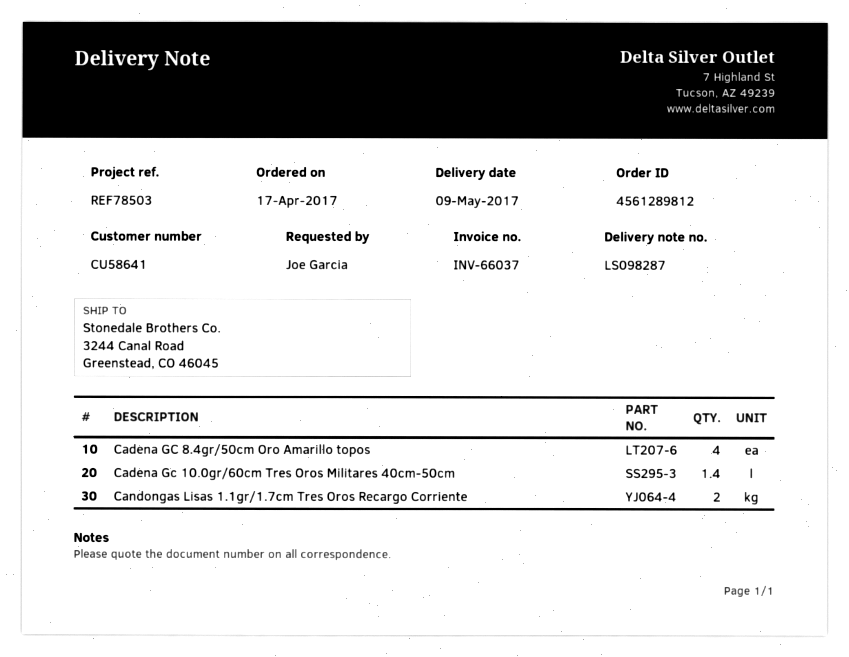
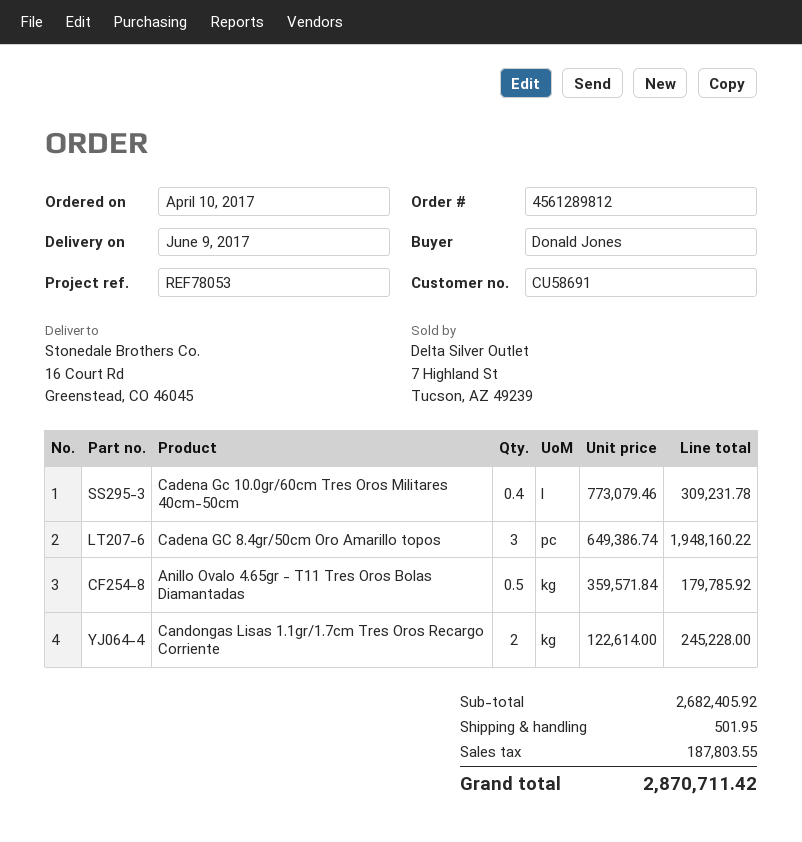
order date: 2017-04-17 -> 2017-04-10
delivery date: 2017-05-09 -> 2017-06-09
customer number: CU58641 -> CU58691
reference: REF78503 -> REF78053
ordered by: Joe Garcia -> Donald Jones
ship to: 3244 Canal Road, Greenstead, CO 46045 -> 16 Court Rd, Greenstead, CO 46045
Cadena GC 8.4gr/50cm Oro Amarillo topos: 4 -> 3
Cadena Gc 10.0gr/60cm Tres Oros Militares 40cm-50cm: 1.4 -> 0.4
Anillo Ovalo 4.65gr - T11 Tres Oros Bolas Diamantadas: none -> 0.5

